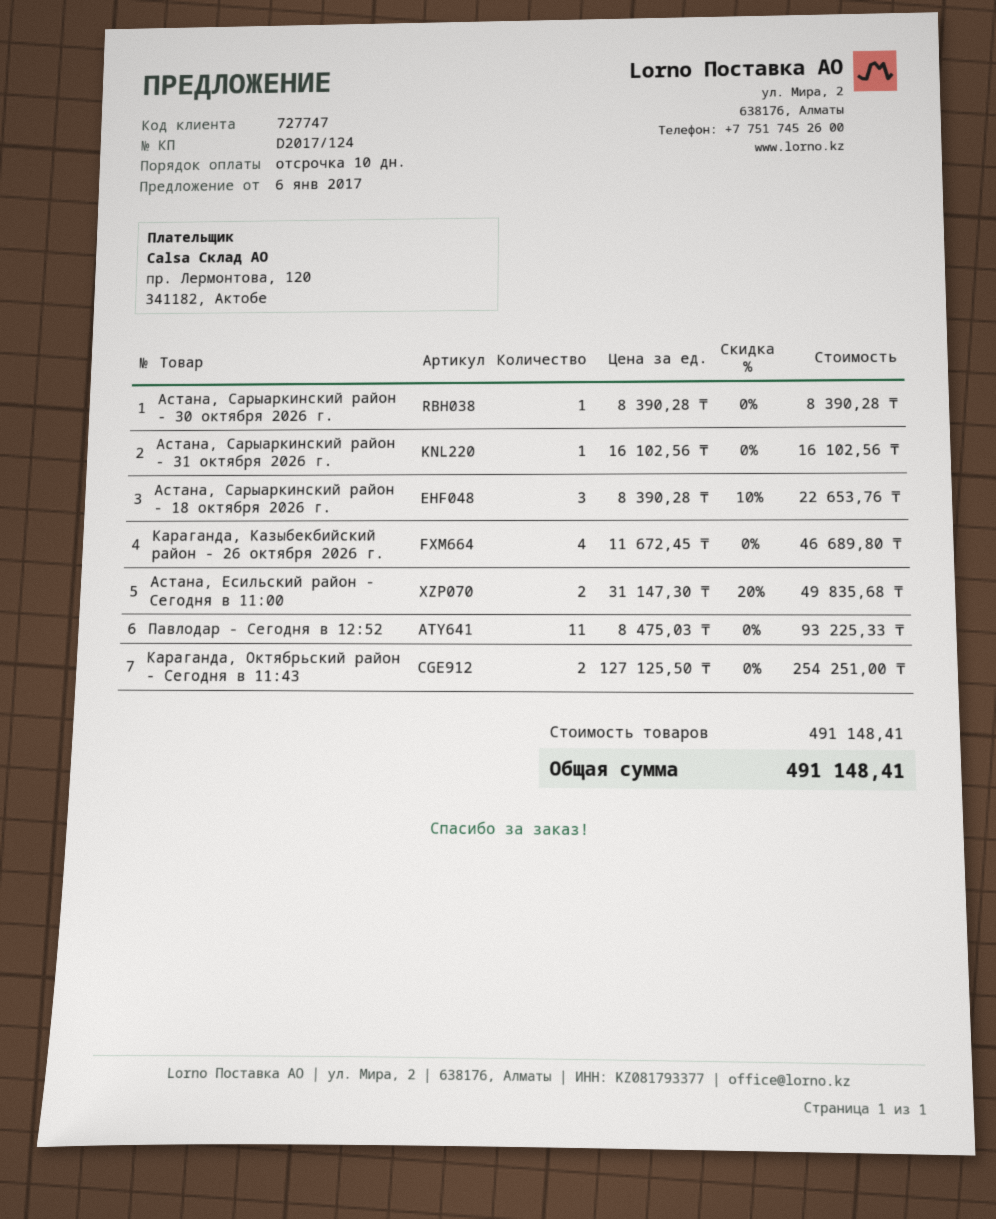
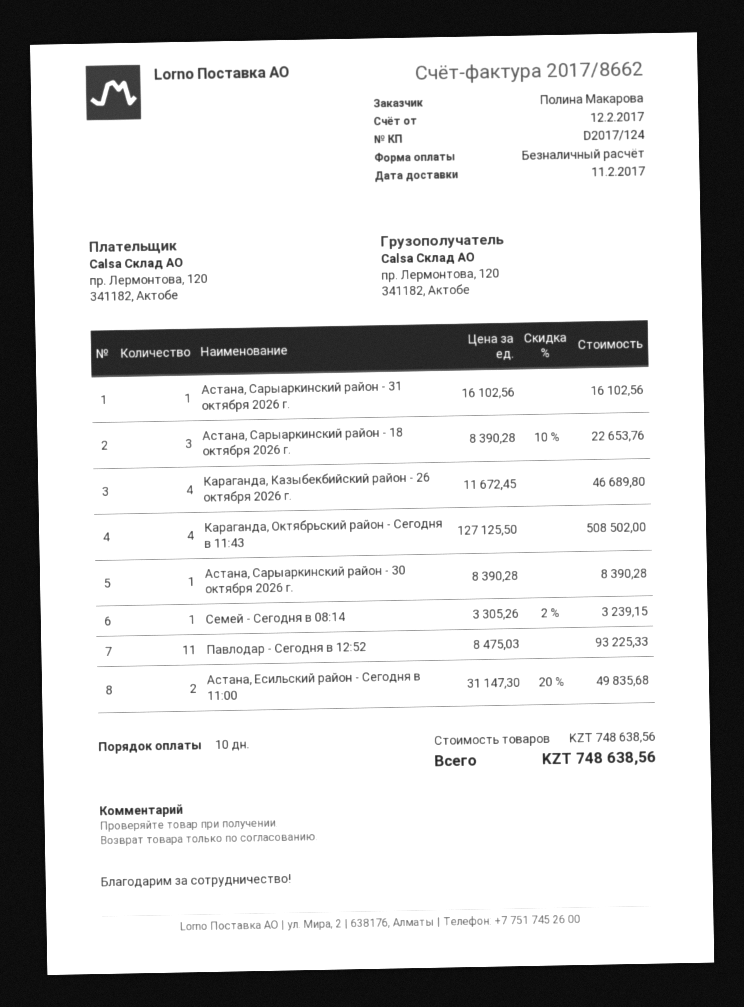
Караганда, Октябрьский район - Сегодня в 11:43: 2 x 127125.50 = 254251.00 -> 4 x 127125.50 = 508502.00
Семей - Сегодня в 08:14: none -> 1 x 3305.26 - 2% = 3239.15
subtotal: 491148.41 -> 748638.56
total: 491148.41 -> 748638.56

